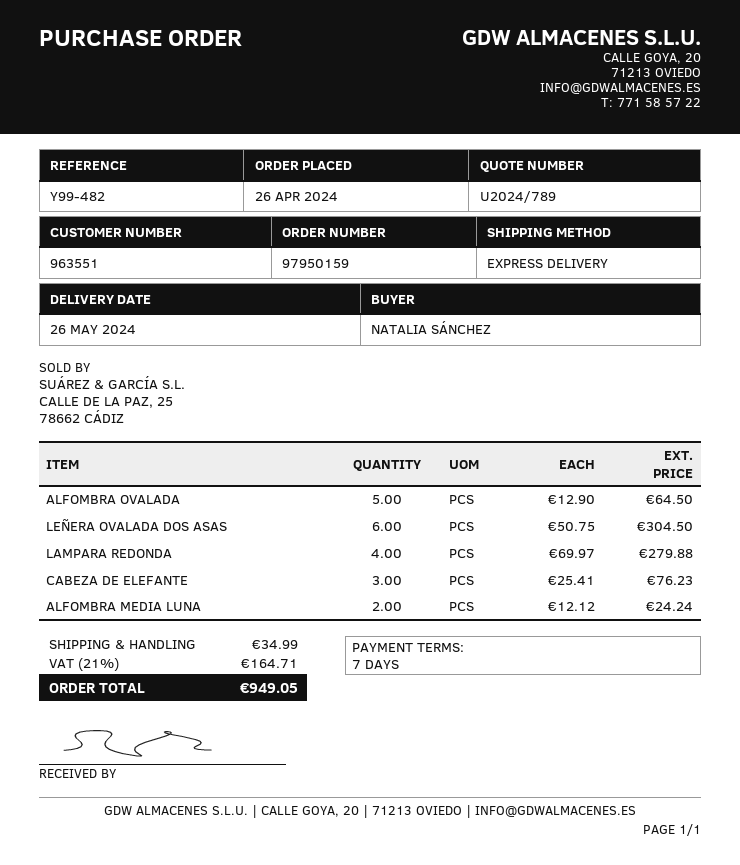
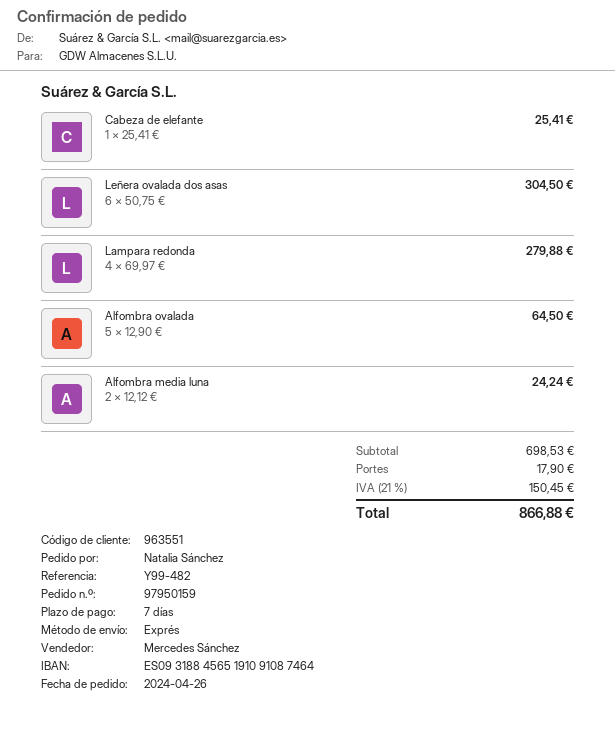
CABEZA DE ELEFANTE: 3 x 25.41 = 76.23 -> 1 x 25.41 = 25.41
shipping: 34.99 -> 17.90
tax: 21% = 164.71 -> 21% = 150.45
total: 949.05 -> 866.88

